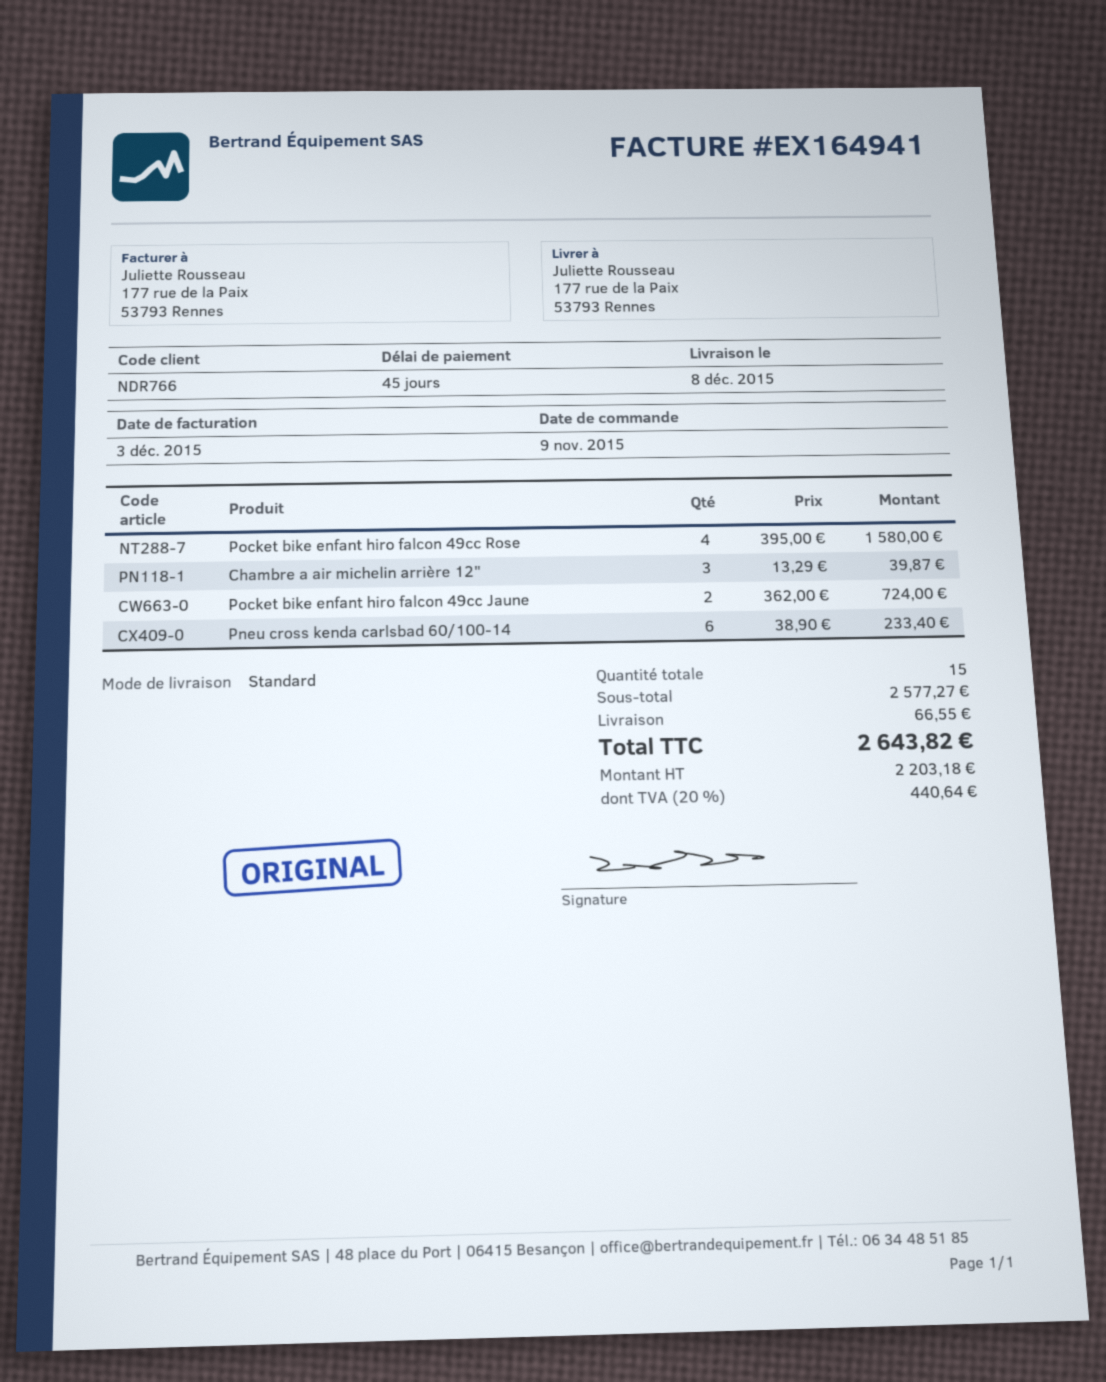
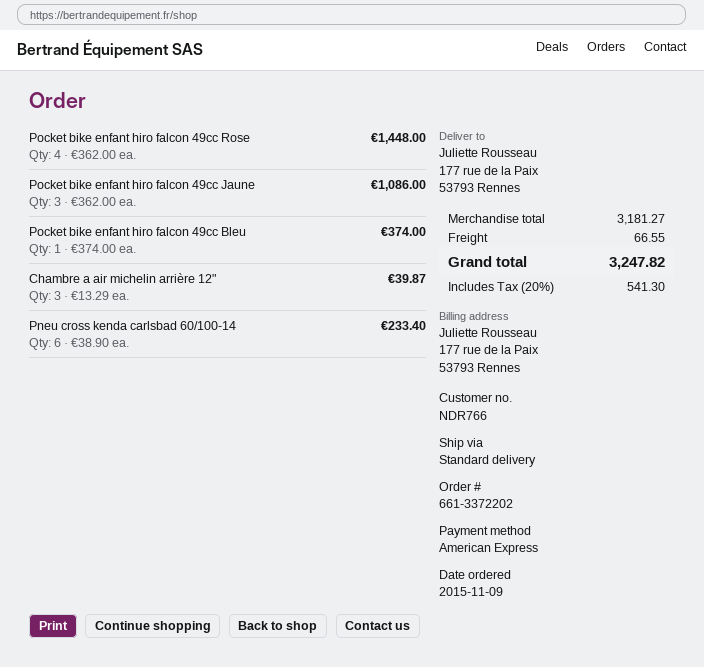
Pocket bike enfant hiro falcon 49cc Rose: 4 x 395.00 = 1580.00 -> 4 x 362.00 = 1448.00
Pocket bike enfant hiro falcon 49cc Jaune: 2 x 362.00 = 724.00 -> 3 x 362.00 = 1086.00
Pocket bike enfant hiro falcon 49cc Bleu: none -> 1 x 374.00 = 374.00
subtotal: 2577.27 -> 3181.27
tax: 20% = 440.64 -> 20% = 541.30
total: 2643.82 -> 3247.82

